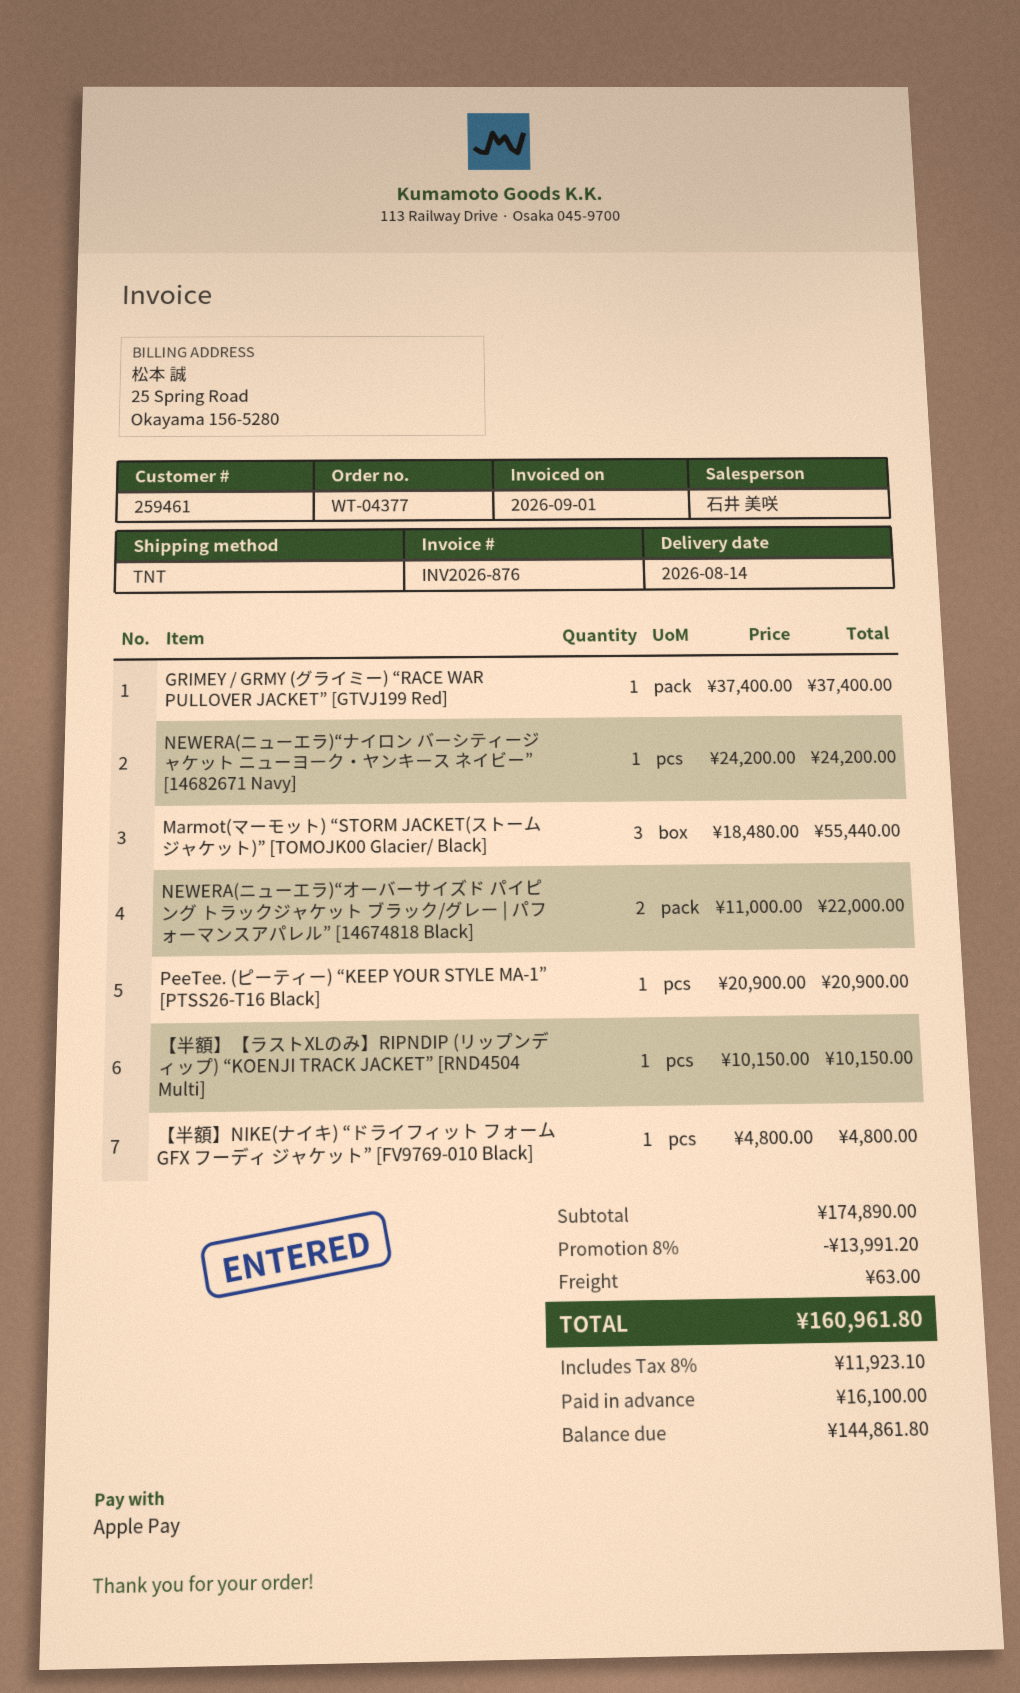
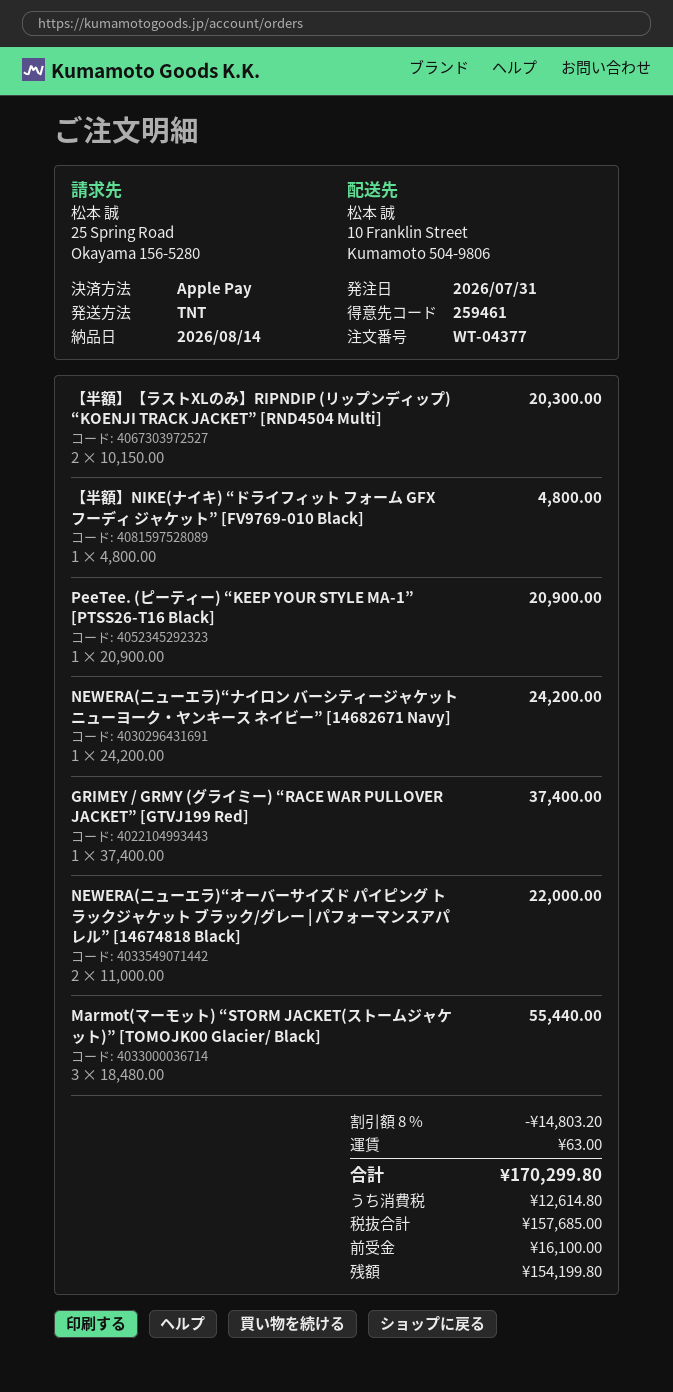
【半額】【ラストXLのみ】RIPNDIP (リップンディップ) “KOENJI TRACK JACKET” [RND4504 Multi]: 1 x 10150.00 = 10150.00 -> 2 x 10150.00 = 20300.00
discount: 8% = 13991.20 -> 8% = 14803.20
tax: 11923.10 -> 12614.80
total: 160961.80 -> 170299.80
balance: 144861.80 -> 154199.80

